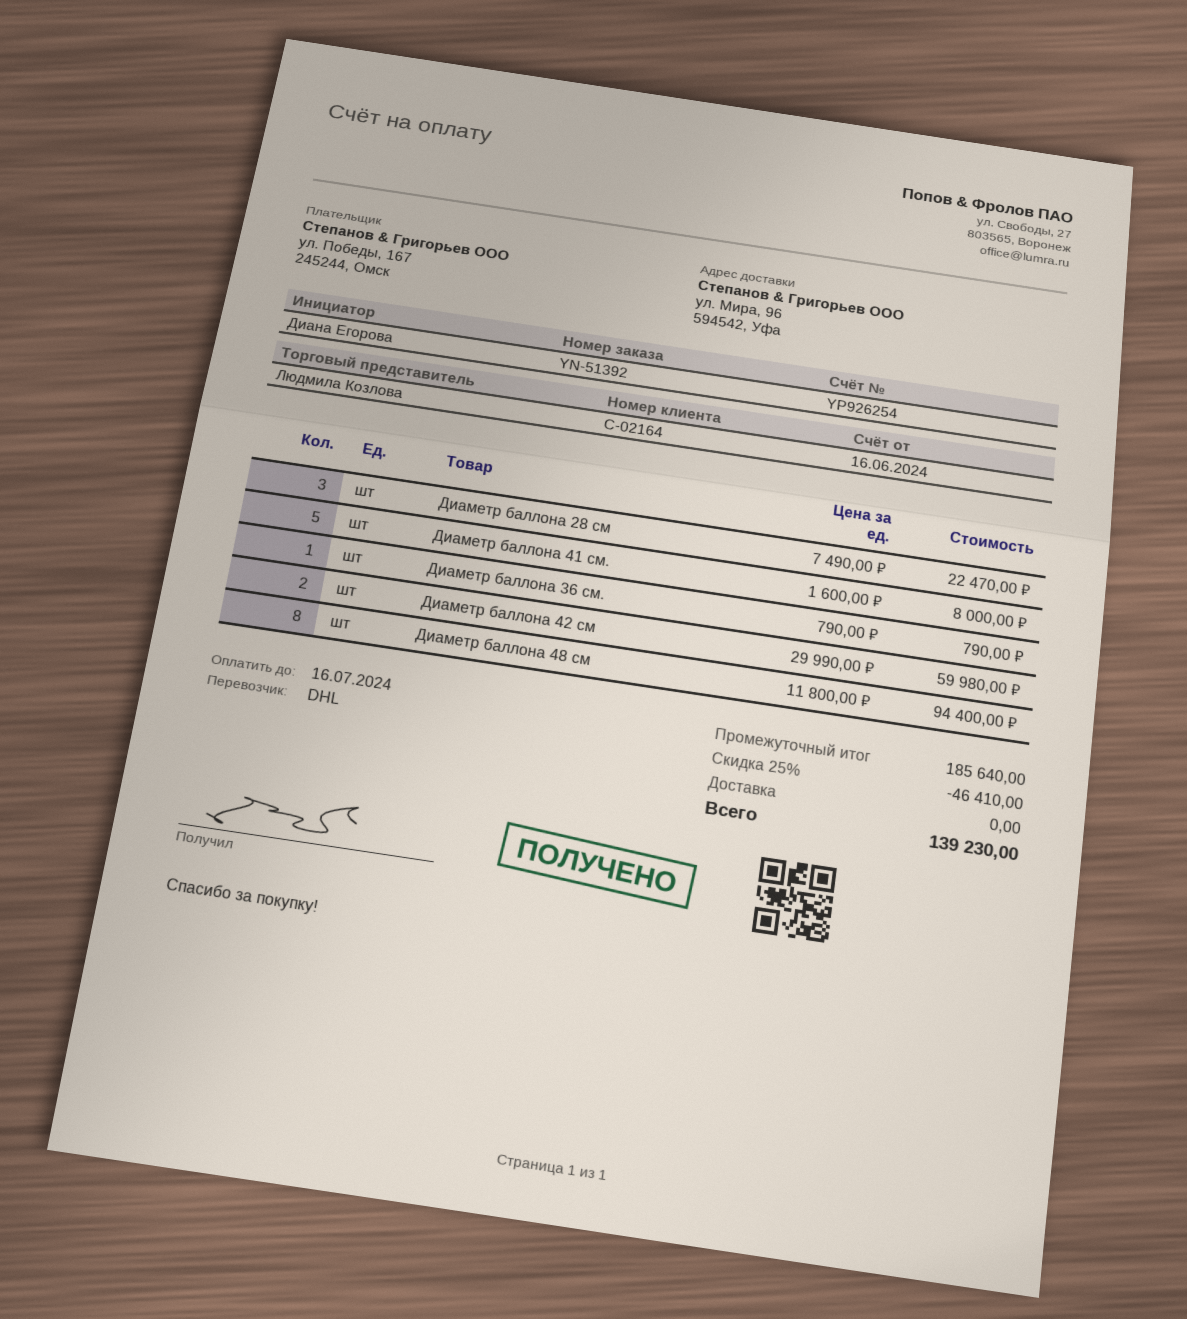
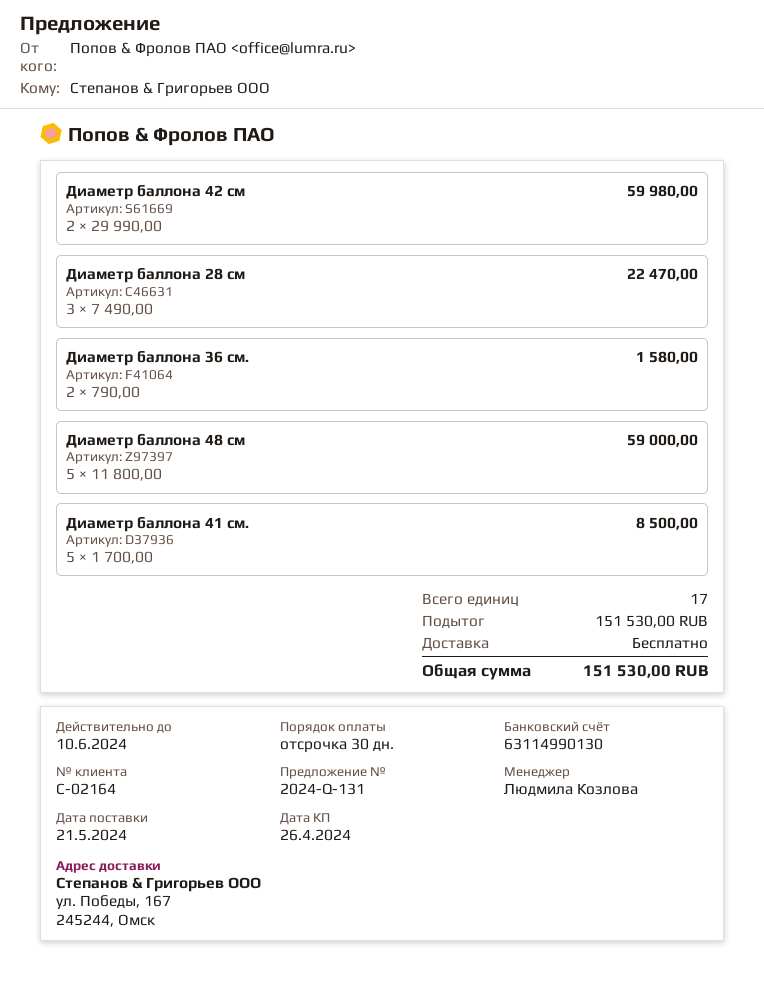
ship to: ул. Мира, 96, 594542, Уфа -> ул. Победы, 167, 245244, Омск
Диаметр баллона 41 см.: 5 x 1600.00 = 8000.00 -> 5 x 1700.00 = 8500.00
Диаметр баллона 36 см.: 1 x 790.00 = 790.00 -> 2 x 790.00 = 1580.00
Диаметр баллона 48 см: 8 x 11800.00 = 94400.00 -> 5 x 11800.00 = 59000.00
subtotal: 185640.00 -> 151530.00
discount: 25% = 46410.00 -> none
total: 139230.00 -> 151530.00

